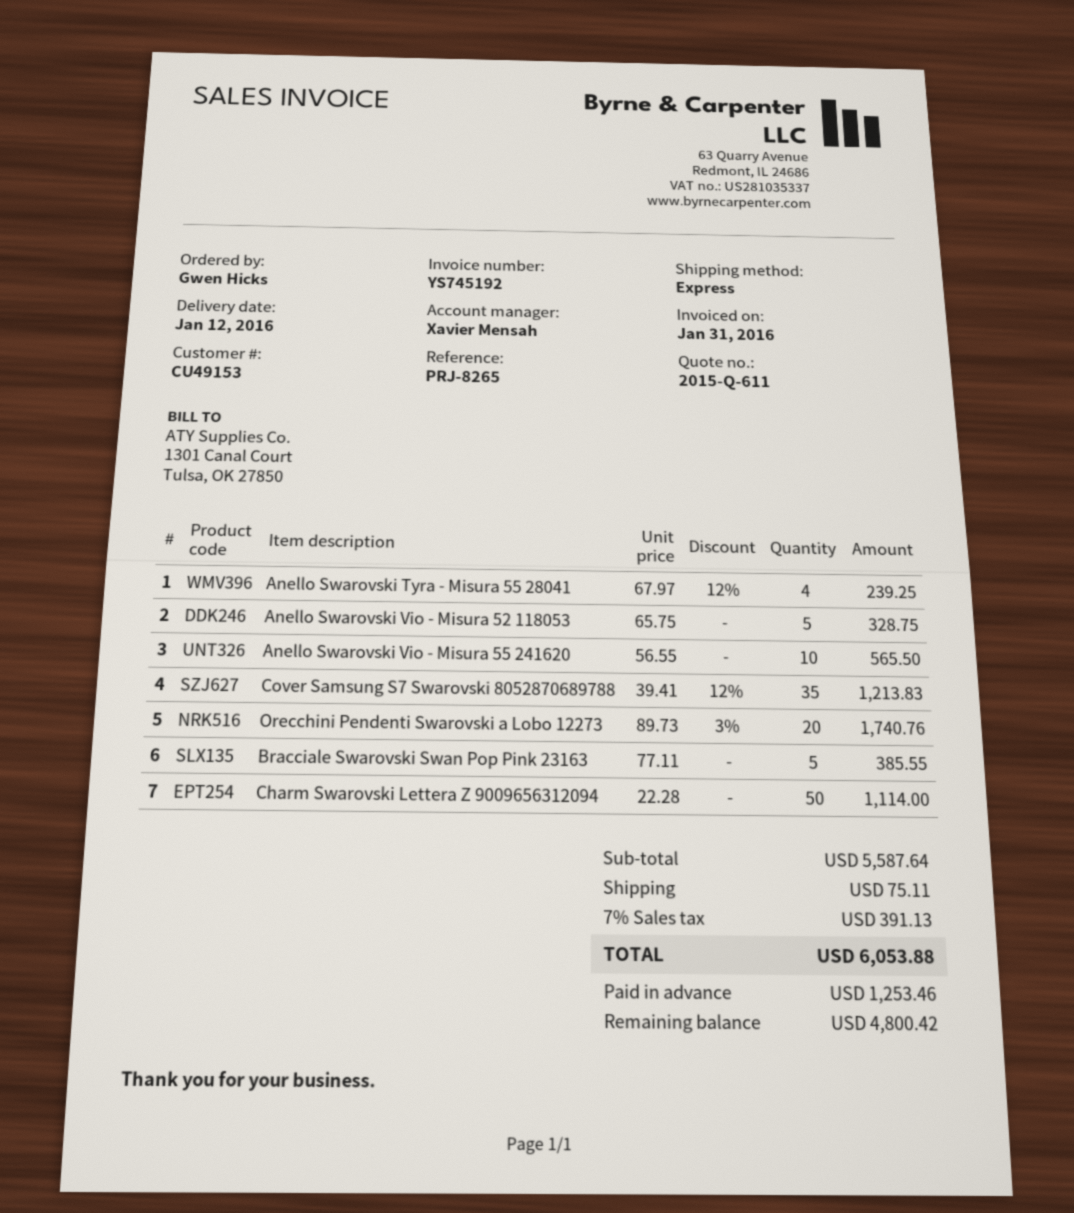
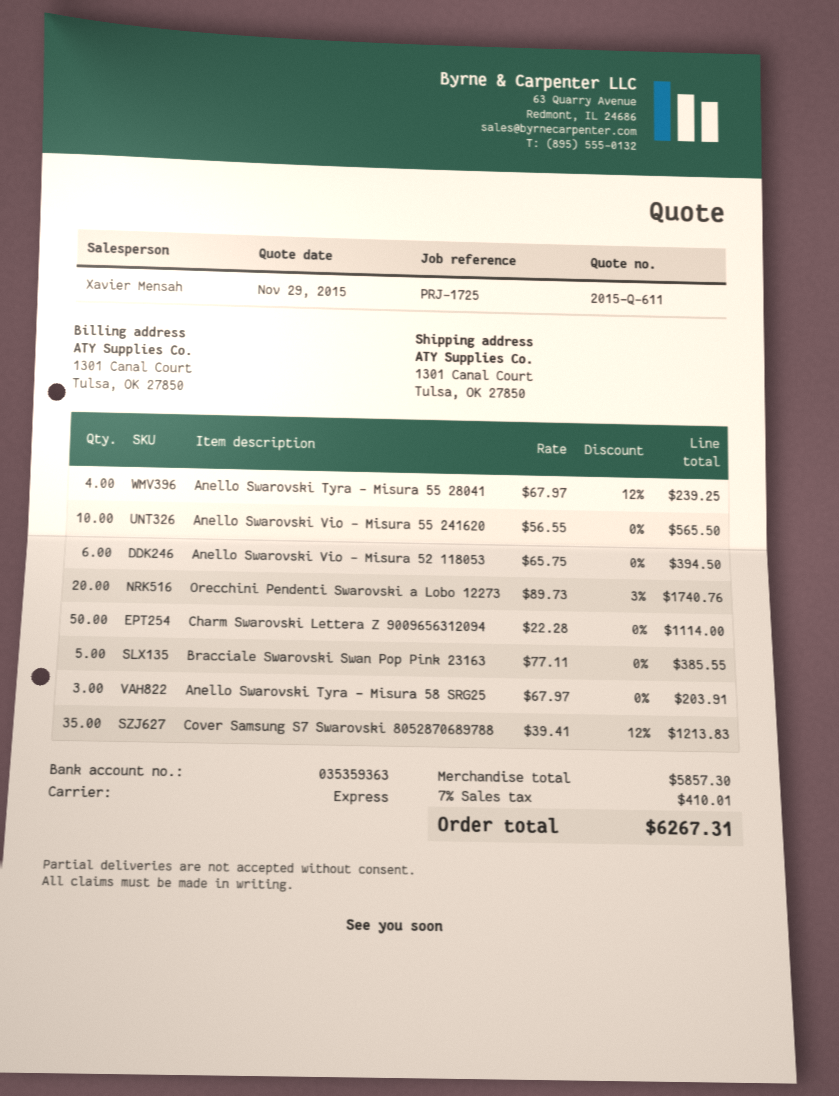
reference: PRJ-8265 -> PRJ-1725
Anello Swarovski Vio - Misura 52 118053: 5 x 65.75 = 328.75 -> 6 x 65.75 = 394.50
Anello Swarovski Tyra - Misura 58 SRG25: none -> 3 x 67.97 = 203.91
subtotal: 5587.64 -> 5857.30
shipping: 75.11 -> none
tax: 7% = 391.13 -> 7% = 410.01
total: 6053.88 -> 6267.31

